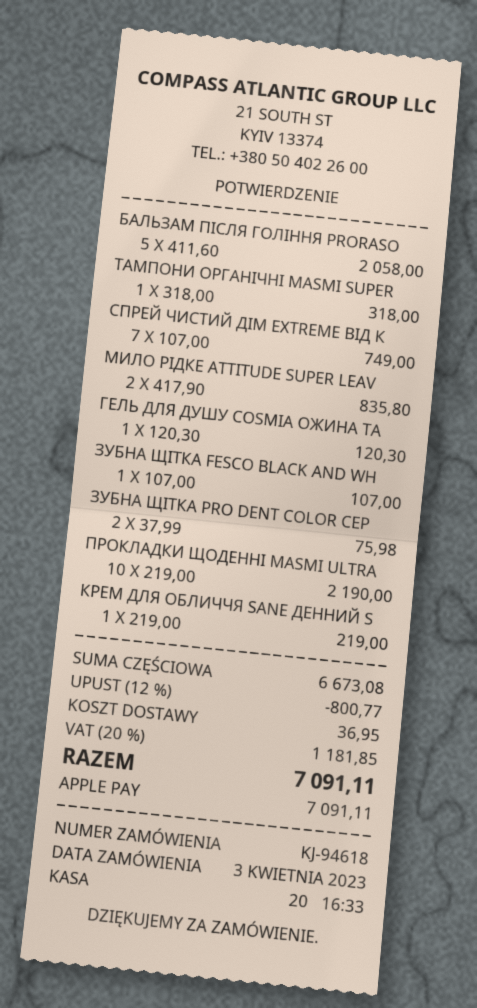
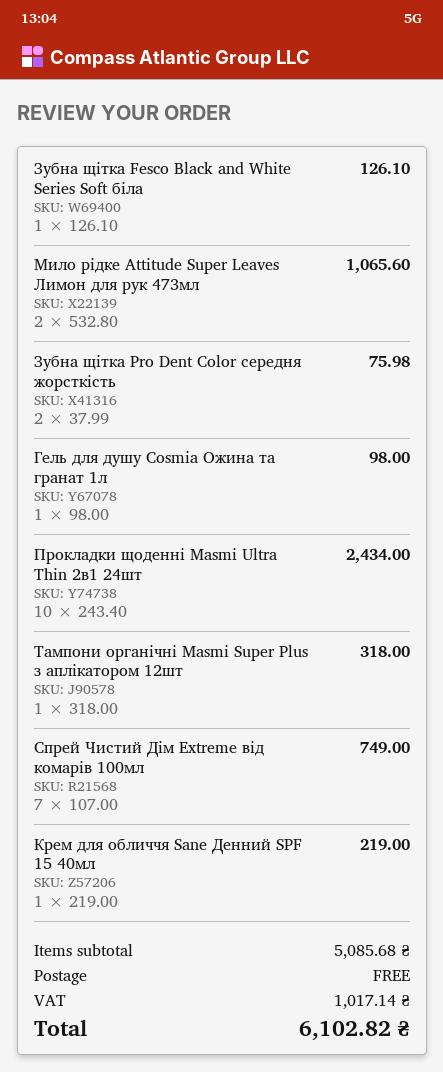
БАЛЬЗАМ ПІСЛЯ ГОЛІННЯ PRORASO: 5 x 411.60 = 2058.00 -> none
МИЛО РІДКЕ ATTITUDE SUPER LEAV: 2 x 417.90 = 835.80 -> 2 x 532.80 = 1065.60
ГЕЛЬ ДЛЯ ДУШУ COSMIA ОЖИНА ТА: 1 x 120.30 = 120.30 -> 1 x 98.00 = 98.00
ЗУБНА ЩІТКА FESCO BLACK AND WH: 1 x 107.00 = 107.00 -> 1 x 126.10 = 126.10
ПРОКЛАДКИ ЩОДЕННІ MASMI ULTRA: 10 x 219.00 = 2190.00 -> 10 x 243.40 = 2434.00
subtotal: 6673.08 -> 5085.68
discount: 12% = 800.77 -> none
shipping: 36.95 -> 0.00
tax: 1181.85 -> 1017.14
total: 7091.11 -> 6102.82

